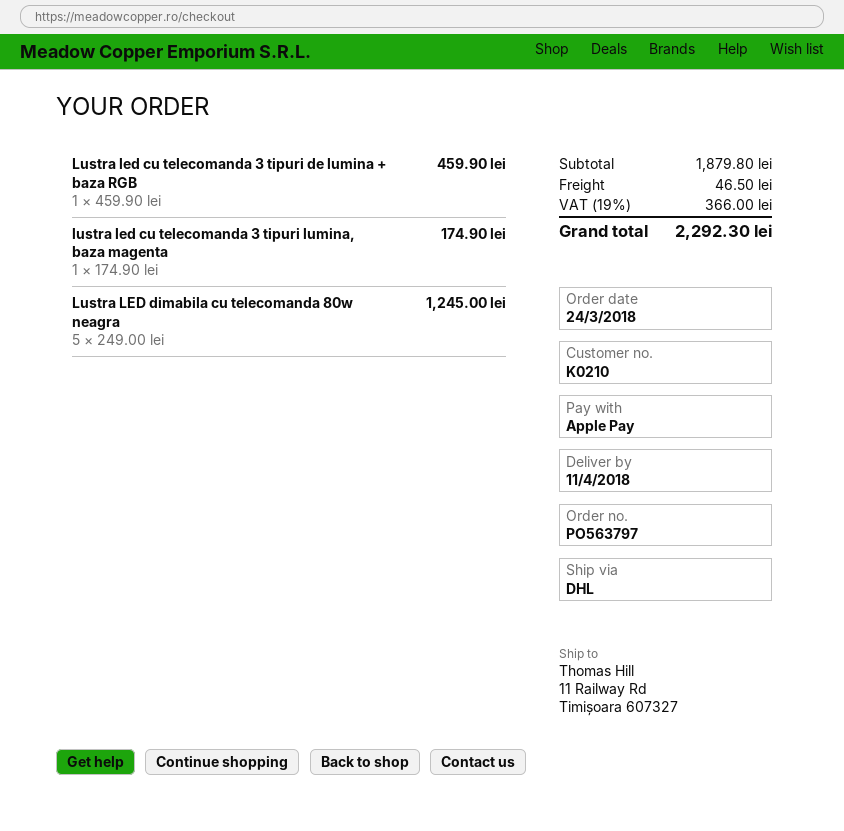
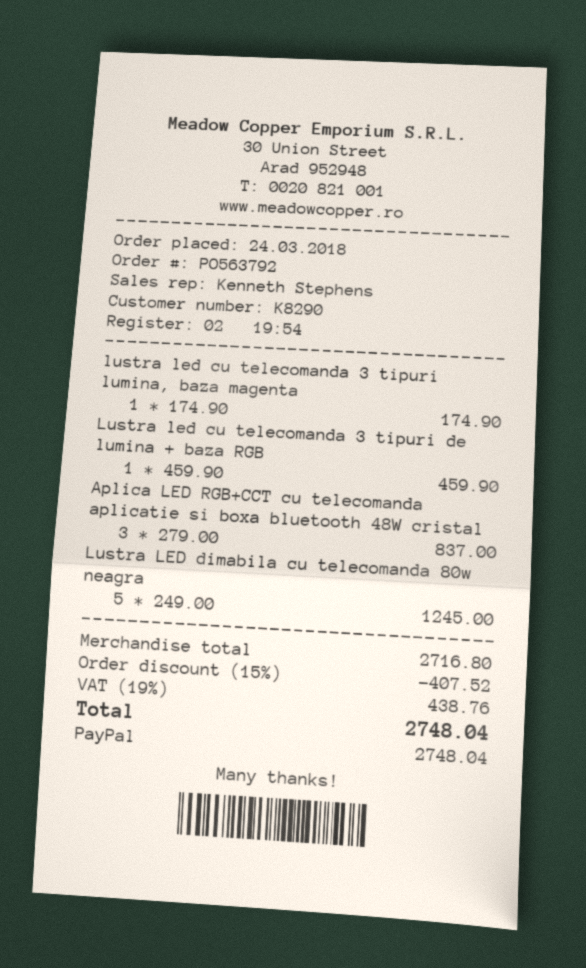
order number: PO563797 -> PO563792
customer number: K0210 -> K8290
payment method: Apple Pay -> PayPal
Aplica LED RGB+CCT cu telecomanda aplicatie si boxa bluetooth 48W cristal: none -> 3 x 279.00 = 837.00
subtotal: 1879.80 -> 2716.80
discount: none -> 15% = 407.52
shipping: 46.50 -> none
tax: 19% = 366.00 -> 19% = 438.76
total: 2292.30 -> 2748.04

